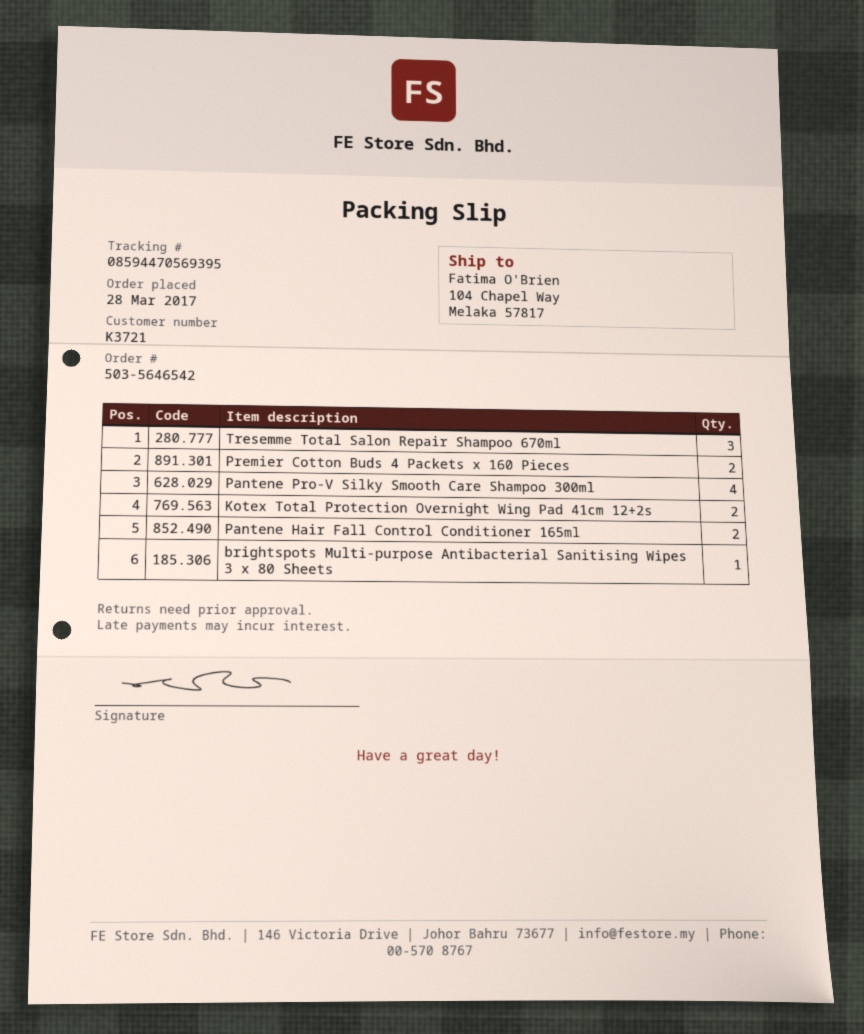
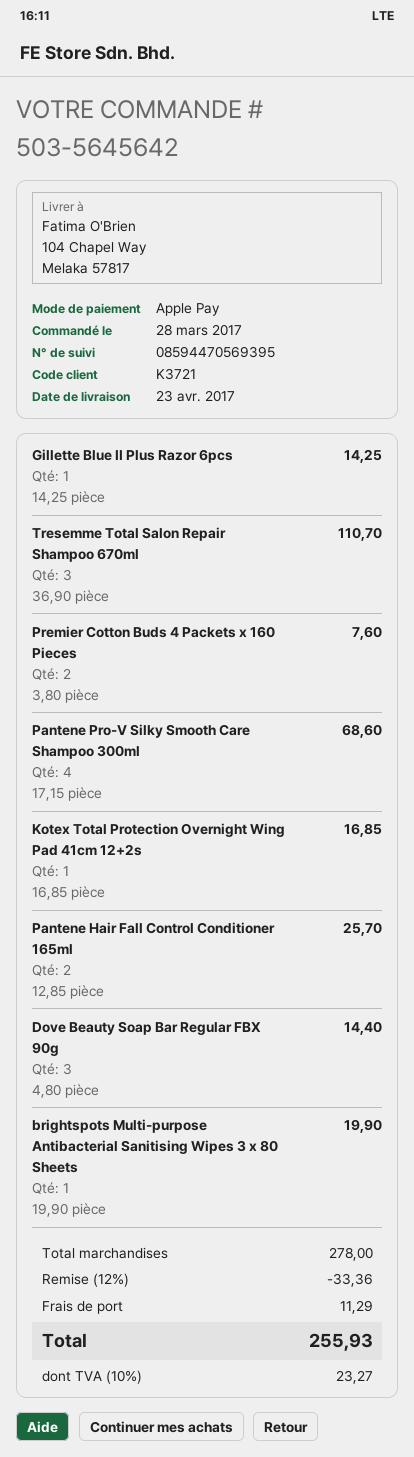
order number: 503-5646542 -> 503-5645642
Kotex Total Protection Overnight Wing Pad 41cm 12+2s: 2 -> 1
Gillette Blue II Plus Razor 6pcs: none -> 1
Dove Beauty Soap Bar Regular FBX 90g: none -> 3

